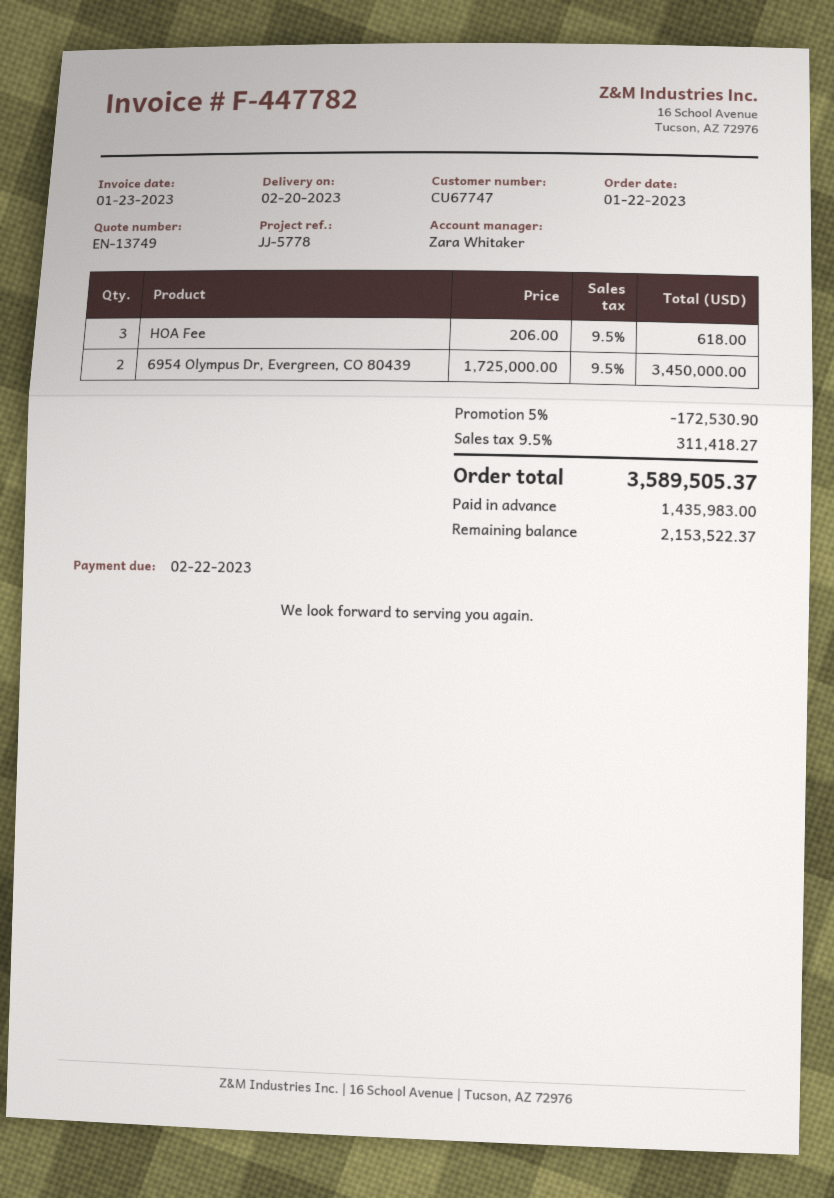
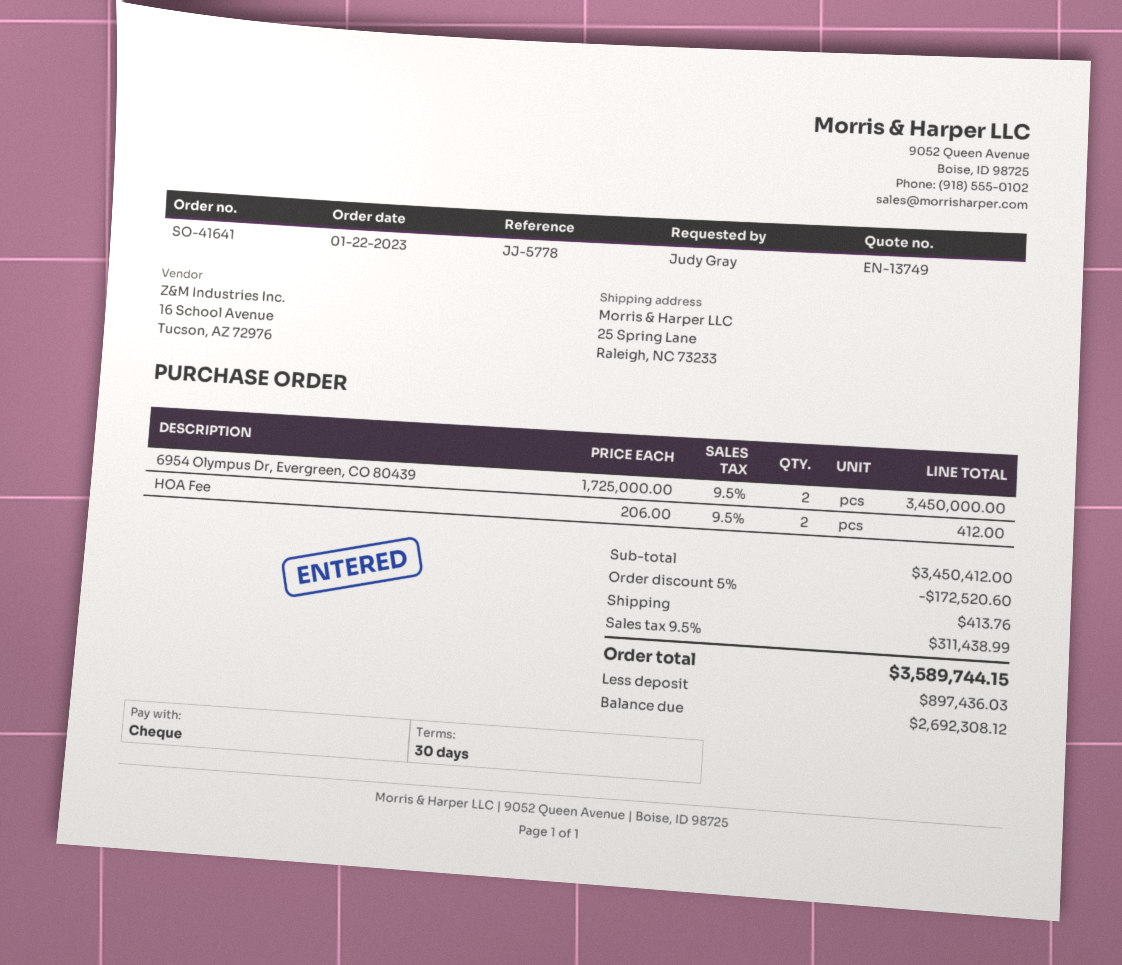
HOA Fee: 3 x 206.00 = 618.00 -> 2 x 206.00 = 412.00
discount: 5% = 172530.90 -> 5% = 172520.60
shipping: none -> 413.76
tax: 9.5% = 311418.27 -> 9.5% = 311438.99
total: 3589505.37 -> 3589744.15
deposit: 1435983.00 -> 897436.03
balance: 2153522.37 -> 2692308.12

